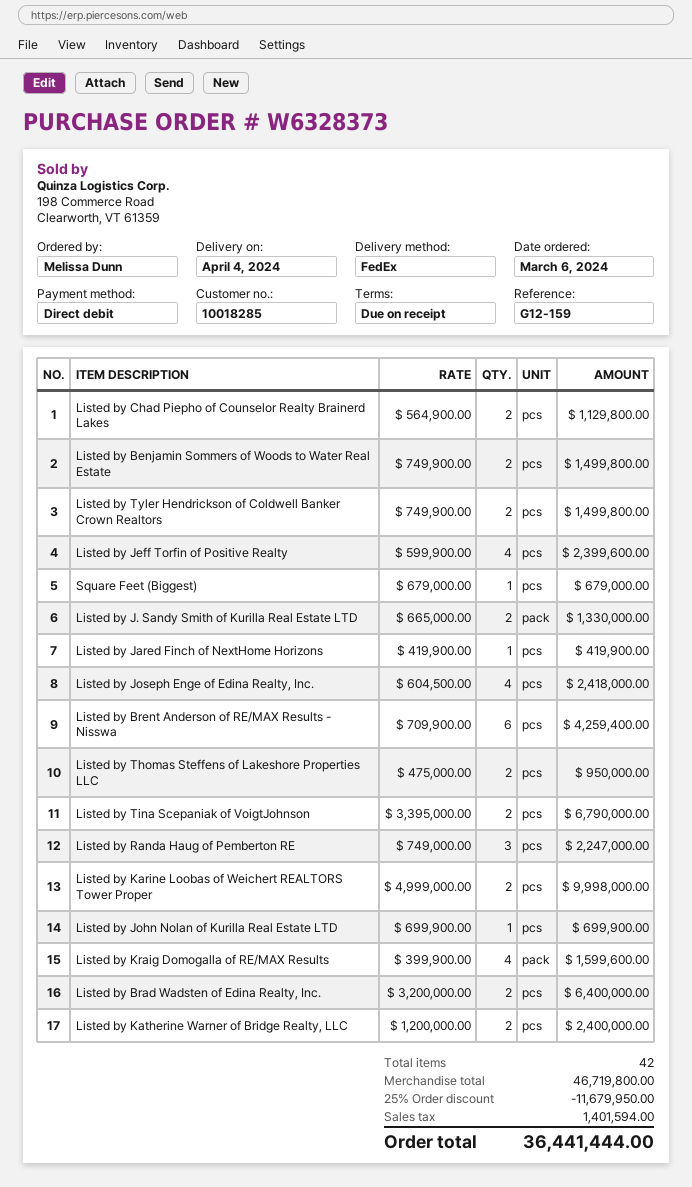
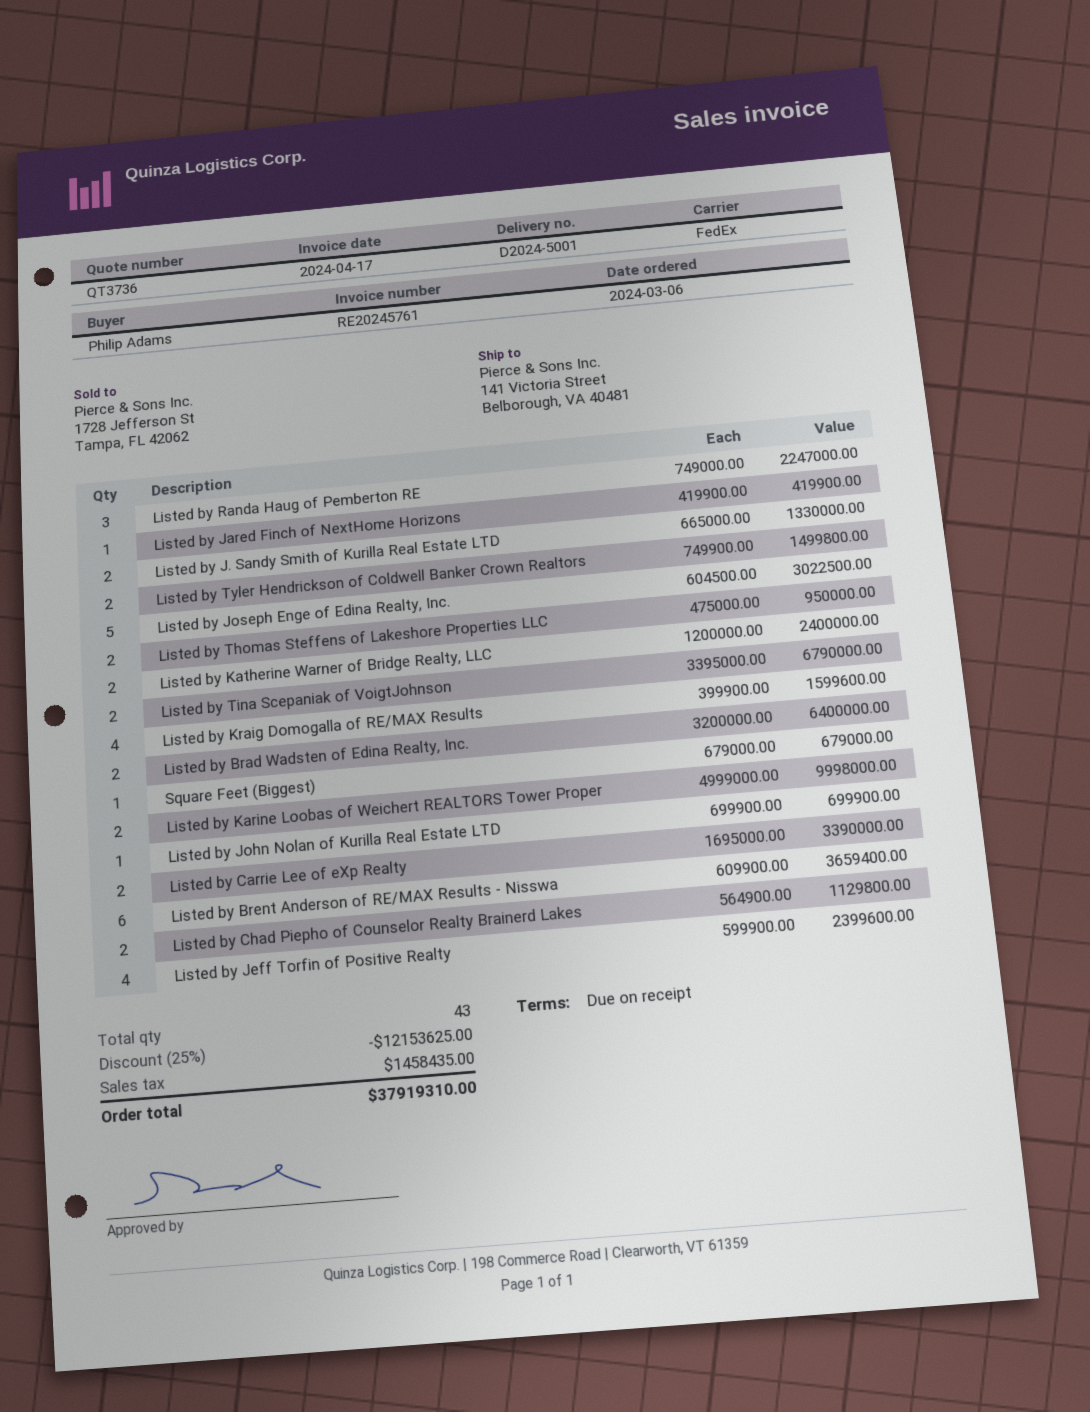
ordered by: Melissa Dunn -> Philip Adams
Listed by Benjamin Sommers of Woods to Water Real Estate: 2 x 749900.00 = 1499800.00 -> none
Listed by Joseph Enge of Edina Realty, Inc.: 4 x 604500.00 = 2418000.00 -> 5 x 604500.00 = 3022500.00
Listed by Brent Anderson of RE/MAX Results - Nisswa: 6 x 709900.00 = 4259400.00 -> 6 x 609900.00 = 3659400.00
Listed by Carrie Lee of eXp Realty: none -> 2 x 1695000.00 = 3390000.00
total quantity: 42 -> 43
discount: 25% = 11679950.00 -> 25% = 12153625.00
tax: 1401594.00 -> 1458435.00
total: 36441444.00 -> 37919310.00

